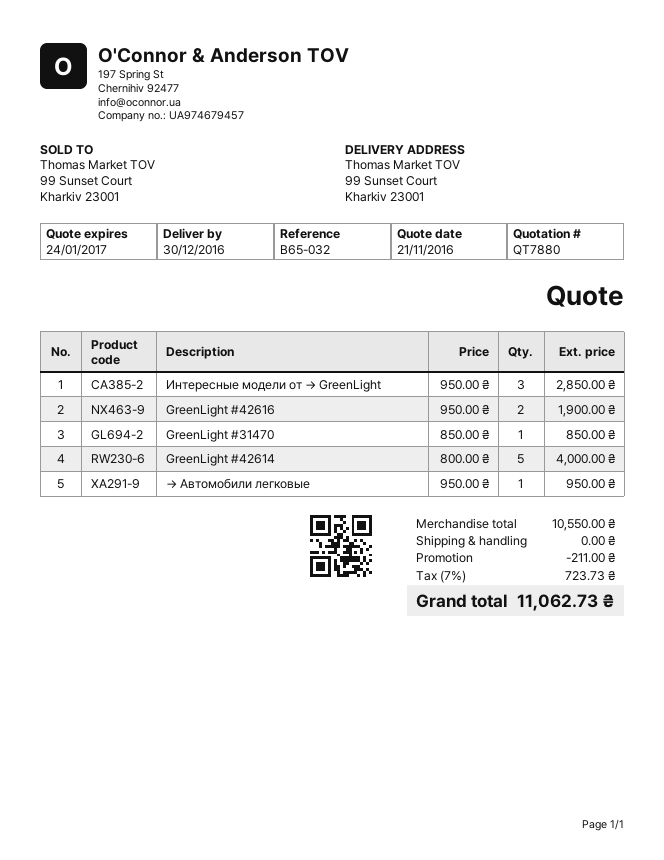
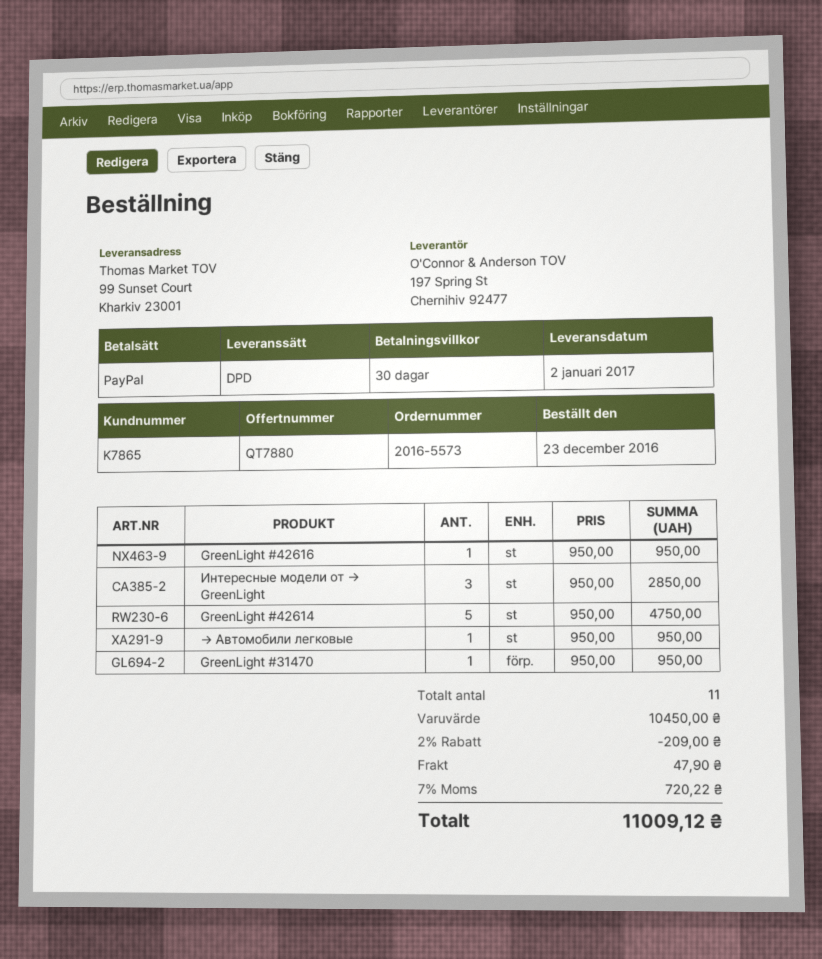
delivery date: 2016-12-30 -> 2017-01-02
GreenLight #42616: 2 x 950.00 = 1900.00 -> 1 x 950.00 = 950.00
GreenLight #31470: 1 x 850.00 = 850.00 -> 1 x 950.00 = 950.00
GreenLight #42614: 5 x 800.00 = 4000.00 -> 5 x 950.00 = 4750.00
subtotal: 10550.00 -> 10450.00
discount: 211.00 -> 209.00
shipping: 0.00 -> 47.90
tax: 7% = 723.73 -> 7% = 720.22
total: 11062.73 -> 11009.12

